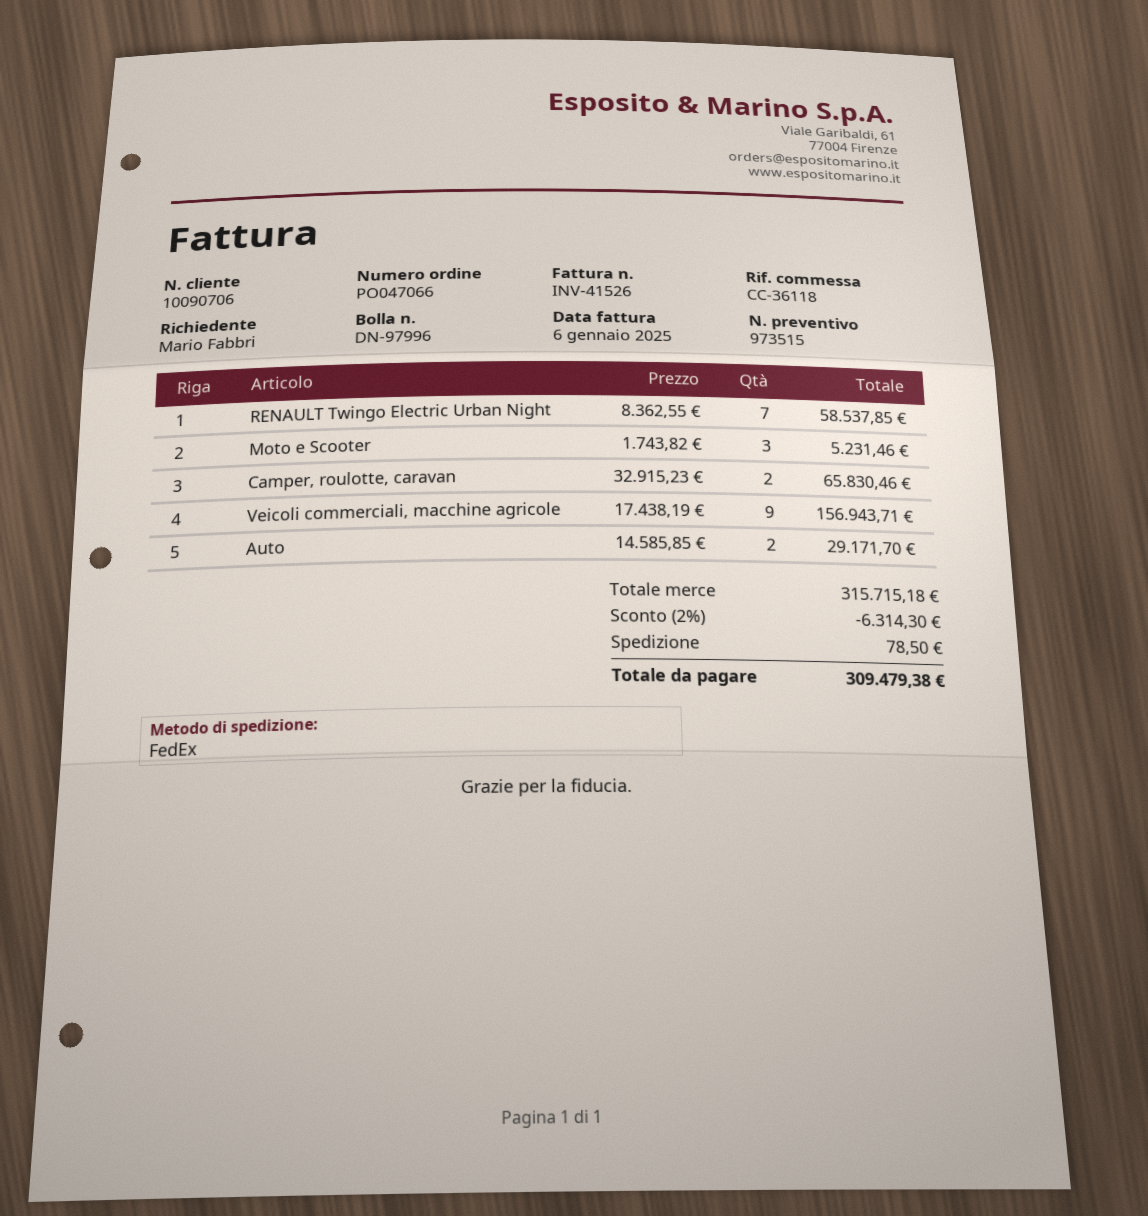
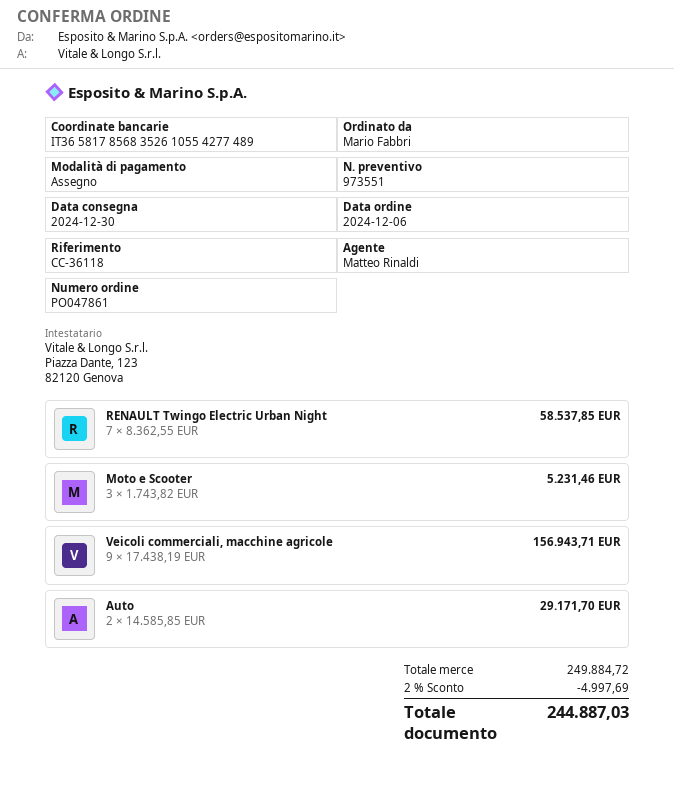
quote number: 973515 -> 973551
order number: PO047066 -> PO047861
Camper, roulotte, caravan: 2 x 32915.23 = 65830.46 -> none
subtotal: 315715.18 -> 249884.72
discount: 2% = 6314.30 -> 2% = 4997.69
shipping: 78.50 -> none
total: 309479.38 -> 244887.03

